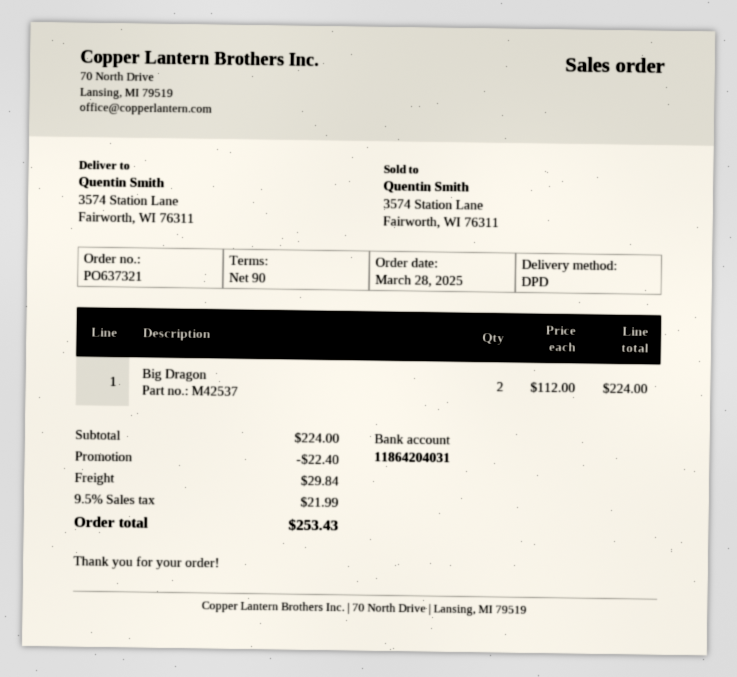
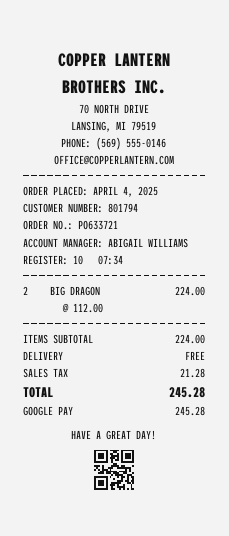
order number: PO637321 -> PO633721
order date: 2025-03-28 -> 2025-04-04
discount: 22.40 -> none
shipping: 29.84 -> 0.00
tax: 21.99 -> 21.28
total: 253.43 -> 245.28

